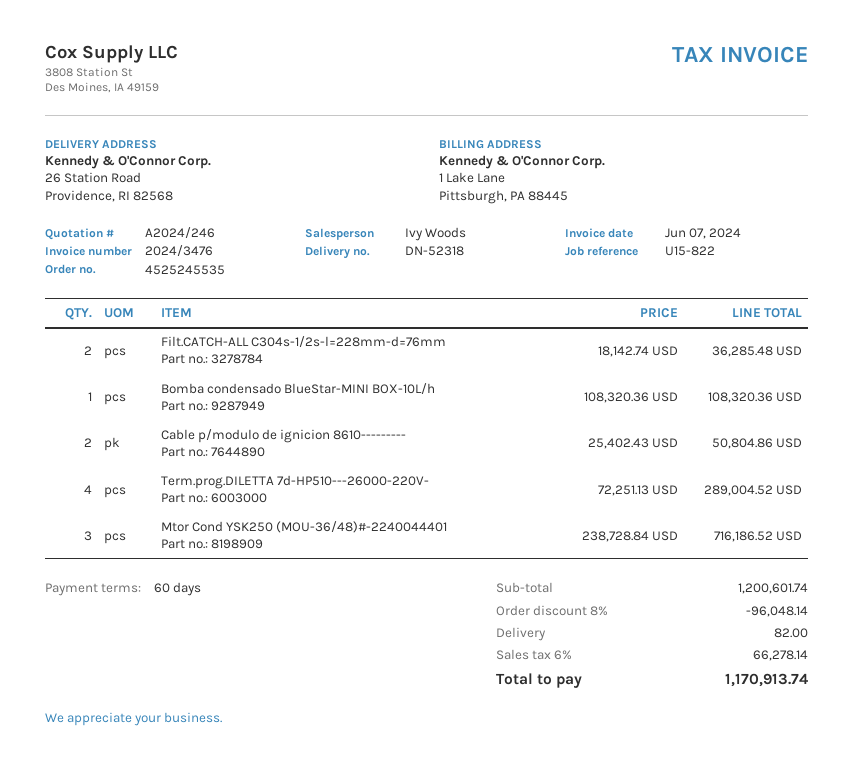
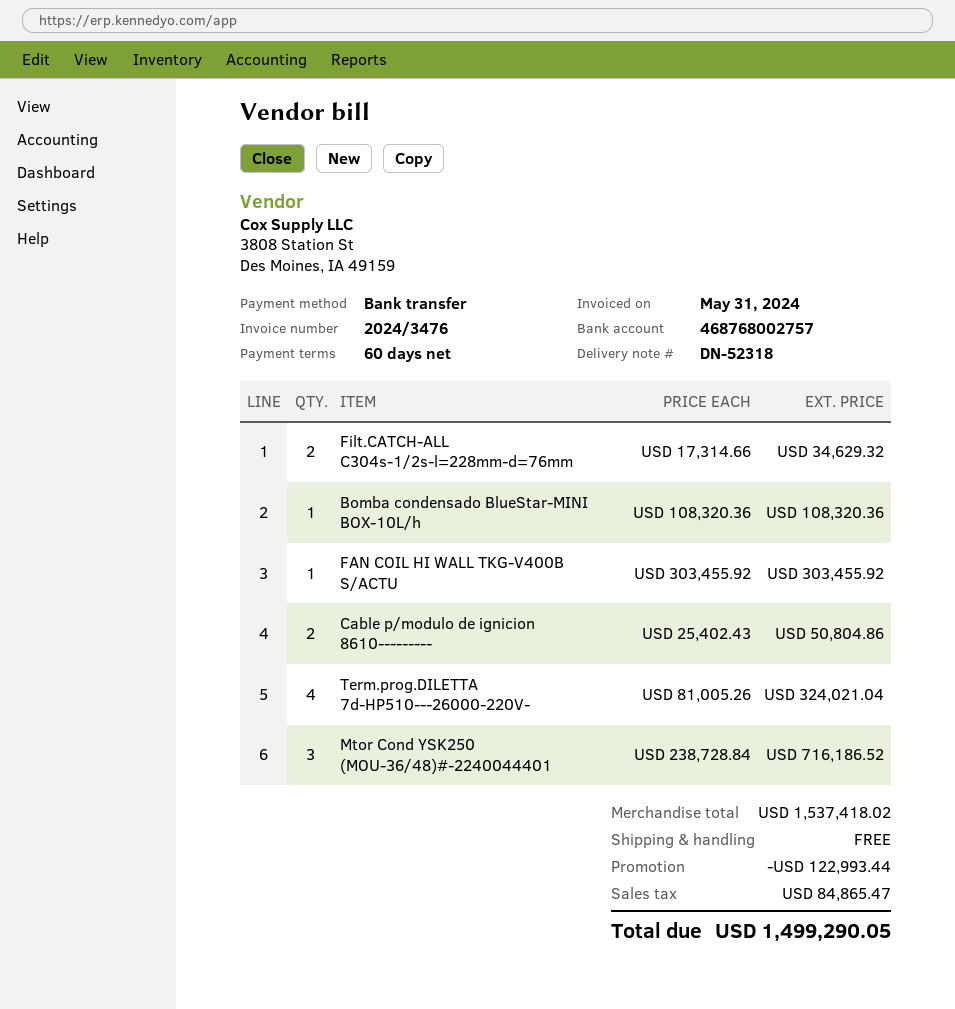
invoice date: 2024-06-07 -> 2024-05-31
Filt.CATCH-ALL C304s-1/2s-l=228mm-d=76mm: 2 x 18142.74 = 36285.48 -> 2 x 17314.66 = 34629.32
Term.prog.DILETTA 7d-HP510---26000-220V-: 4 x 72251.13 = 289004.52 -> 4 x 81005.26 = 324021.04
FAN COIL HI WALL TKG-V400B S/ACTU: none -> 1 x 303455.92 = 303455.92
subtotal: 1200601.74 -> 1537418.02
discount: 96048.14 -> 122993.44
shipping: 82.00 -> 0.00
tax: 66278.14 -> 84865.47
total: 1170913.74 -> 1499290.05

